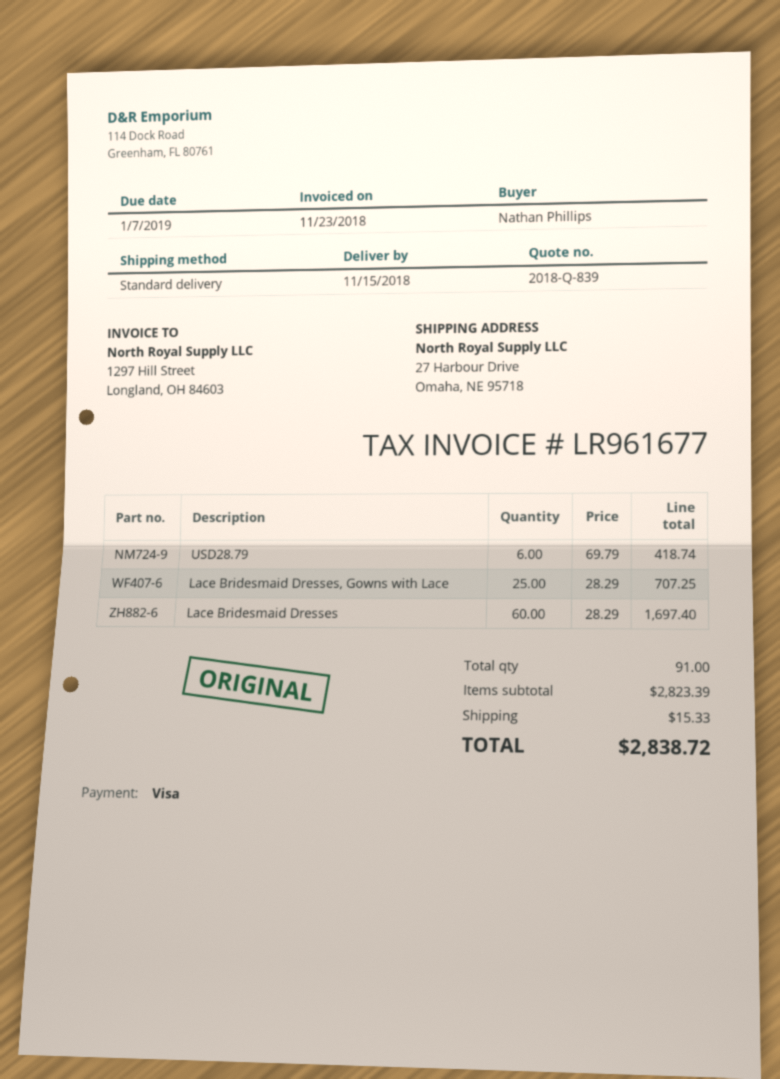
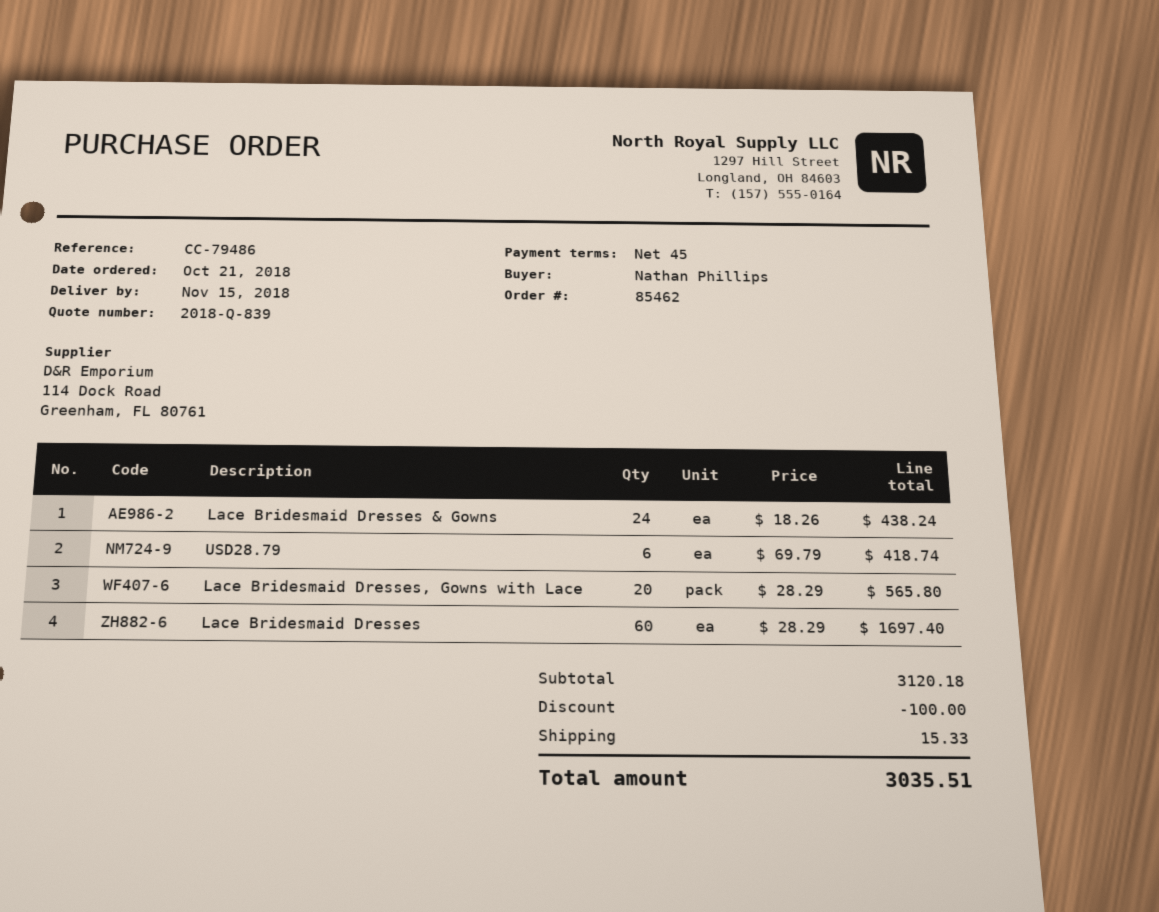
Lace Bridesmaid Dresses, Gowns with Lace: 25 x 28.29 = 707.25 -> 20 x 28.29 = 565.80
Lace Bridesmaid Dresses & Gowns: none -> 24 x 18.26 = 438.24
subtotal: 2823.39 -> 3120.18
discount: none -> 100.00
total: 2838.72 -> 3035.51

